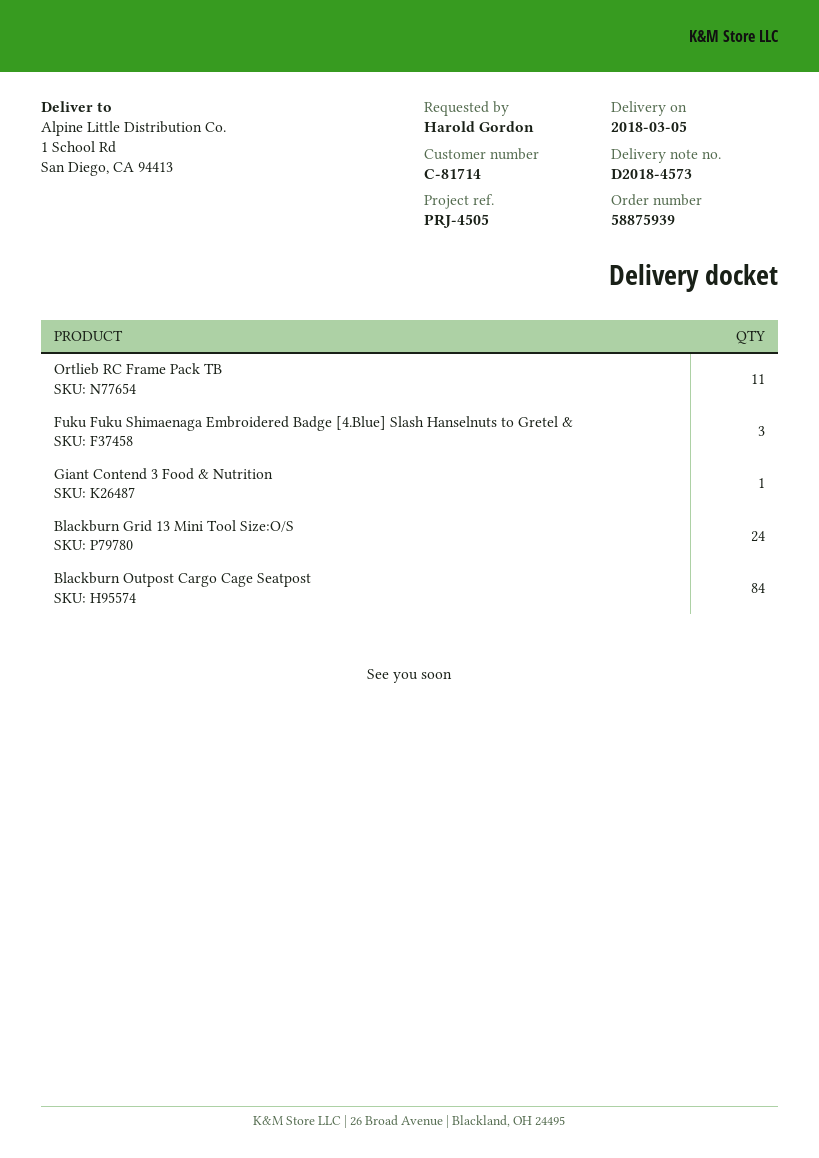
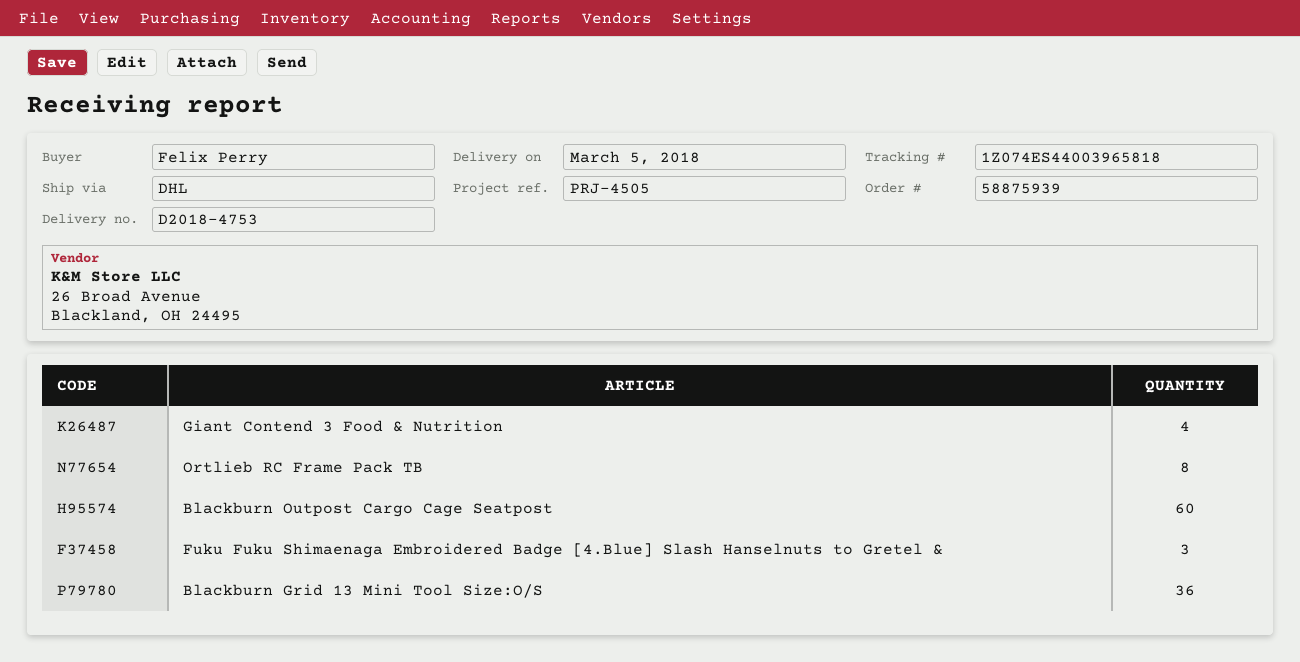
delivery note number: D2018-4573 -> D2018-4753
ordered by: Harold Gordon -> Felix Perry
Ortlieb RC Frame Pack TB: 11 -> 8
Giant Contend 3 Food & Nutrition: 1 -> 4
Blackburn Grid 13 Mini Tool Size:O/S: 24 -> 36
Blackburn Outpost Cargo Cage Seatpost: 84 -> 60

